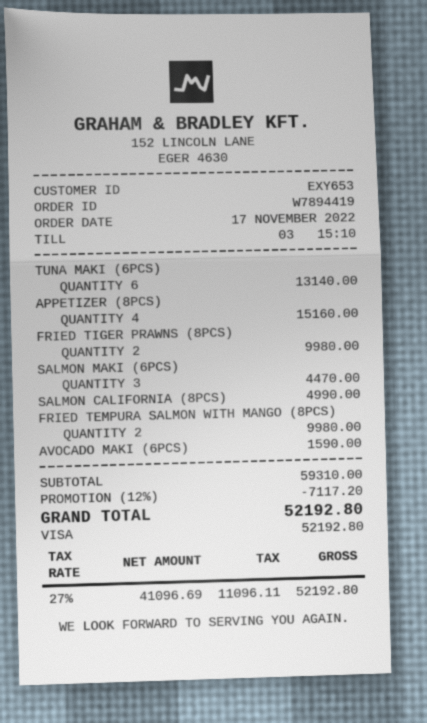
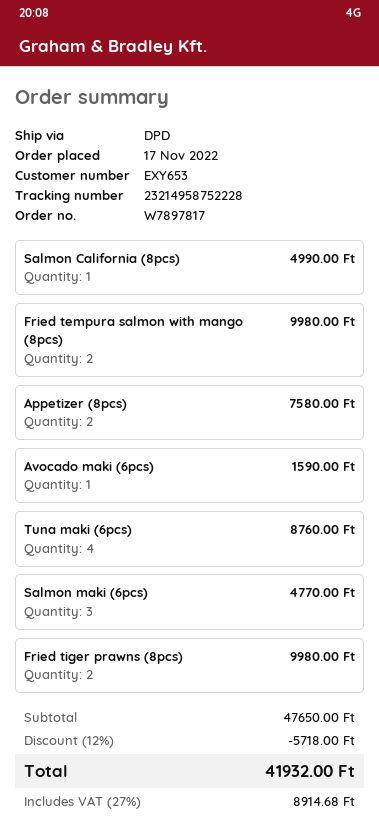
order number: W7894419 -> W7897817
TUNA MAKI (6PCS): 6 for 13140.00 -> 4 for 8760.00
APPETIZER (8PCS): 4 for 15160.00 -> 2 for 7580.00
SALMON MAKI (6PCS): 3 for 4470.00 -> 3 for 4770.00
subtotal: 59310.00 -> 47650.00
discount: 12% = 7117.20 -> 12% = 5718.00
tax: 27% = 11096.11 -> 27% = 8914.68
total: 52192.80 -> 41932.00

